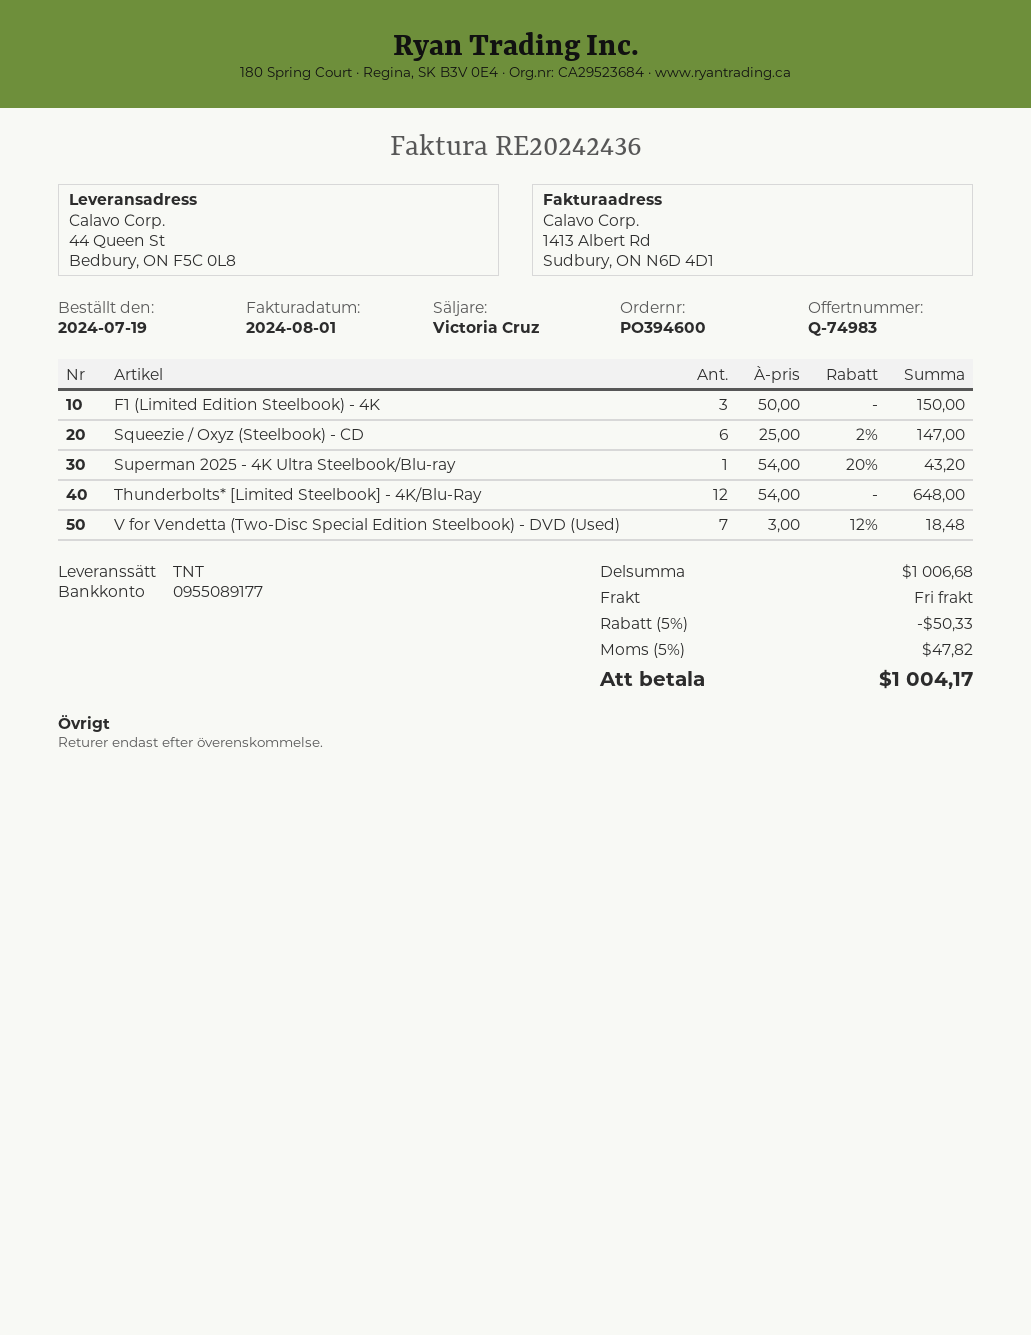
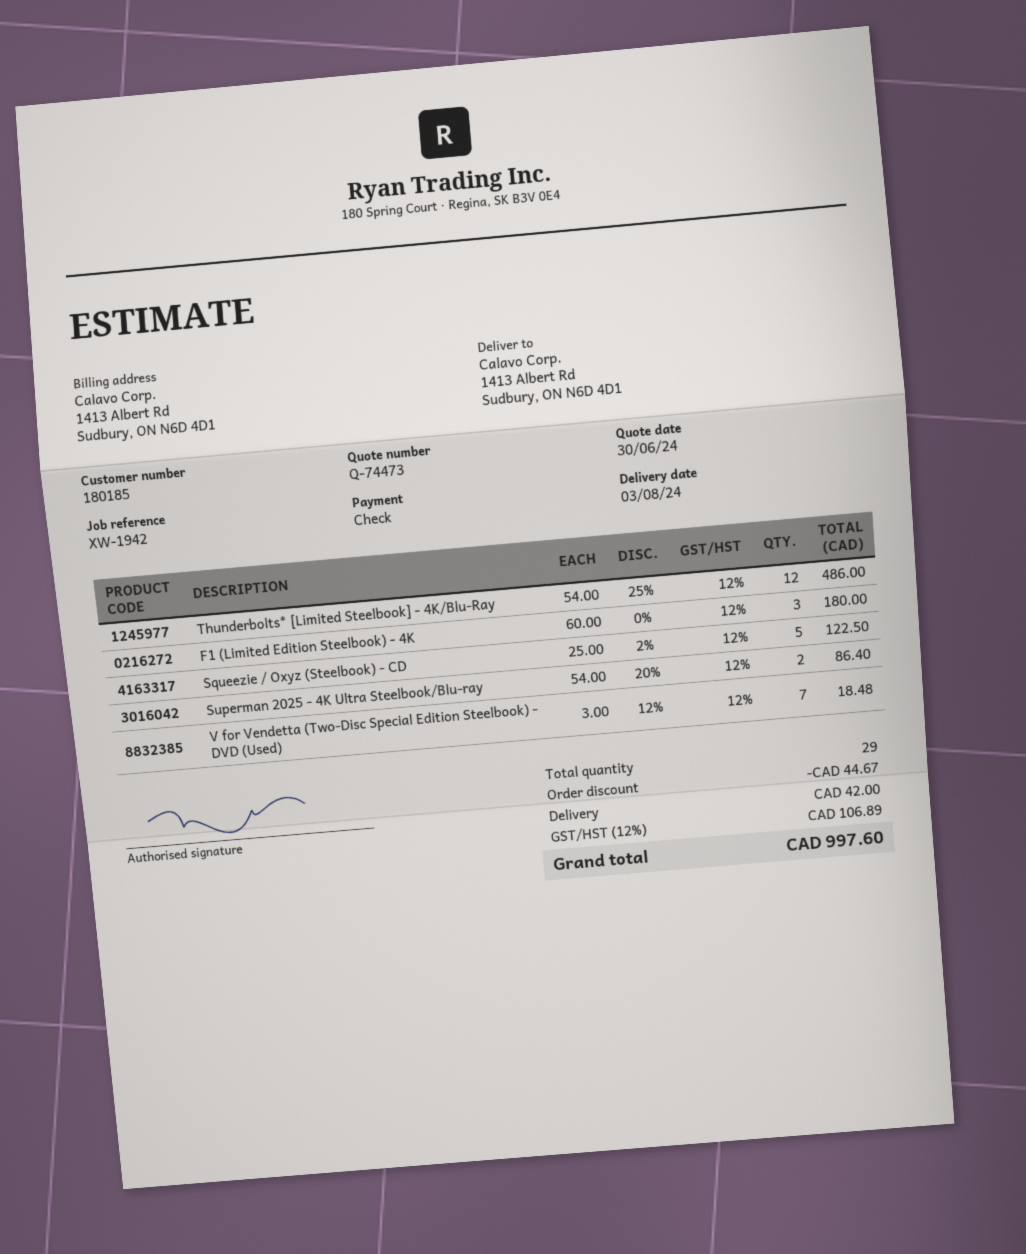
quote number: Q-74983 -> Q-74473
ship to: 44 Queen St, Bedbury, ON F5C 0L8 -> 1413 Albert Rd, Sudbury, ON N6D 4D1
F1 (Limited Edition Steelbook) - 4K: 3 x 50.00 = 150.00 -> 3 x 60.00 = 180.00
Squeezie / Oxyz (Steelbook) - CD: 6 x 25.00 - 2% = 147.00 -> 5 x 25.00 - 2% = 122.50
Superman 2025 - 4K Ultra Steelbook/Blu-ray: 1 x 54.00 - 20% = 43.20 -> 2 x 54.00 - 20% = 86.40
Thunderbolts* [Limited Steelbook] - 4K/Blu-Ray: 12 x 54.00 = 648.00 -> 12 x 54.00 - 25% = 486.00
discount: 50.33 -> 44.67
shipping: 0.00 -> 42.00
tax: 5% = 47.82 -> 12% = 106.89
total: 1004.17 -> 997.60

